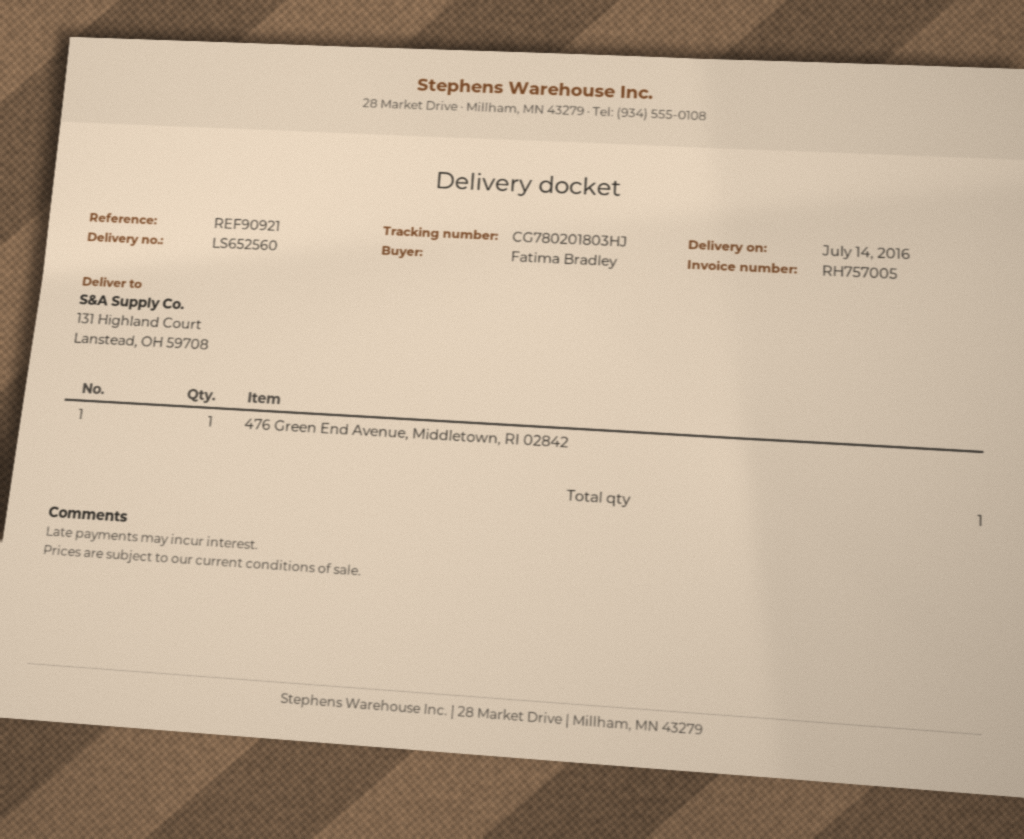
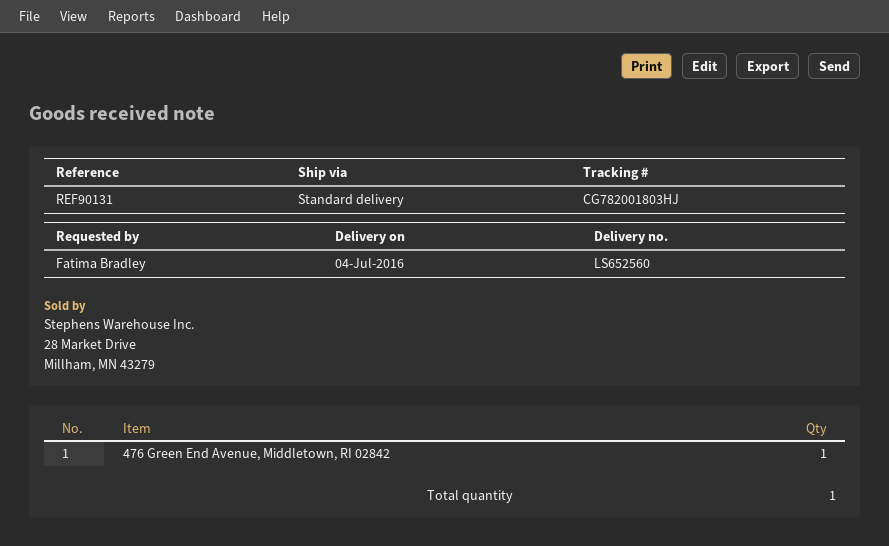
delivery date: 2016-07-14 -> 2016-07-04
reference: REF90921 -> REF90131
tracking number: CG780201803HJ -> CG782001803HJ

